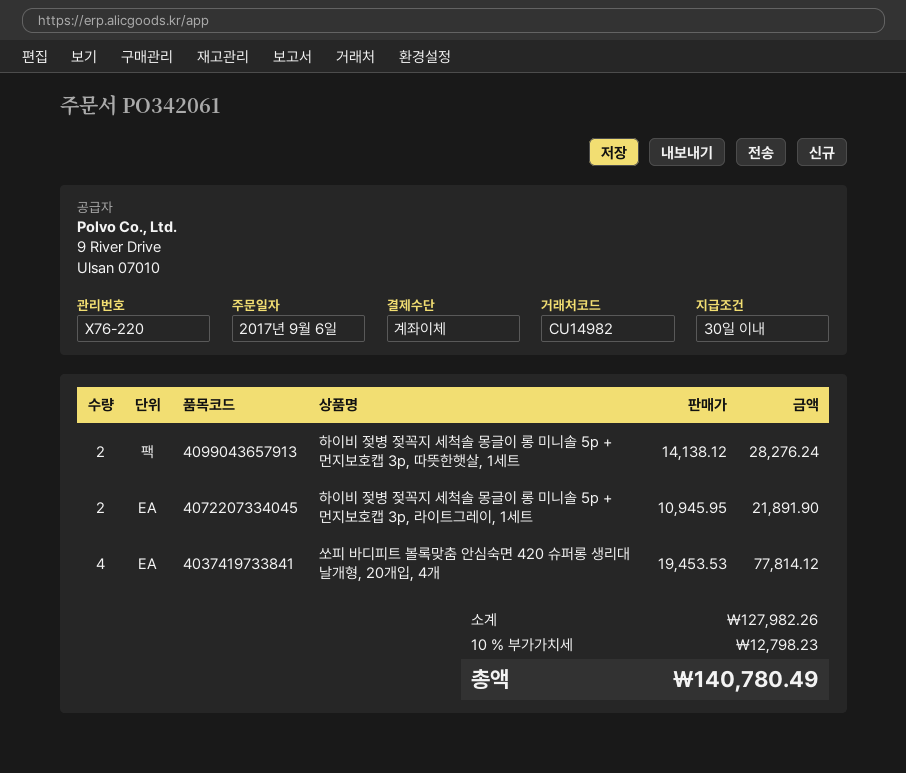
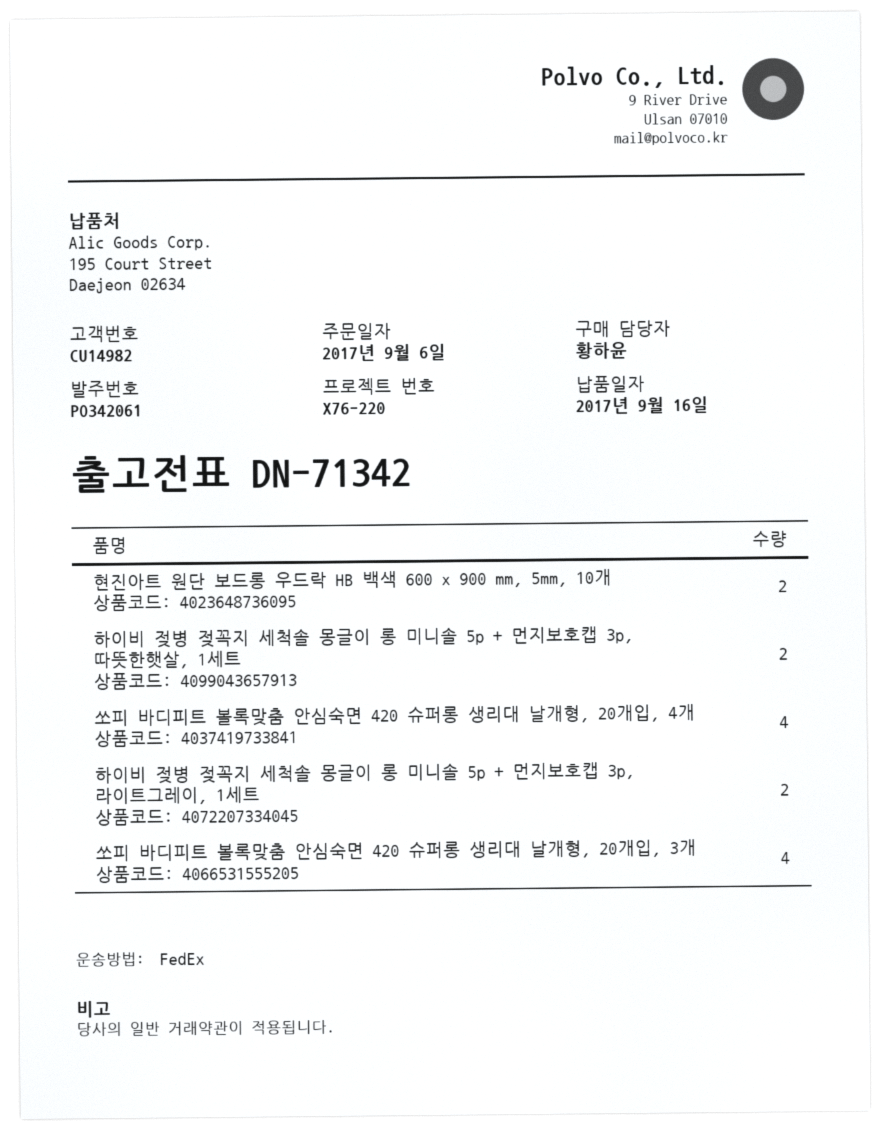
현진아트 원단 보드롱 우드락 HB 백색 600 x 900 mm, 5mm, 10개: none -> 2
쏘피 바디피트 볼록맞춤 안심숙면 420 슈퍼롱 생리대 날개형, 20개입, 3개: none -> 4

